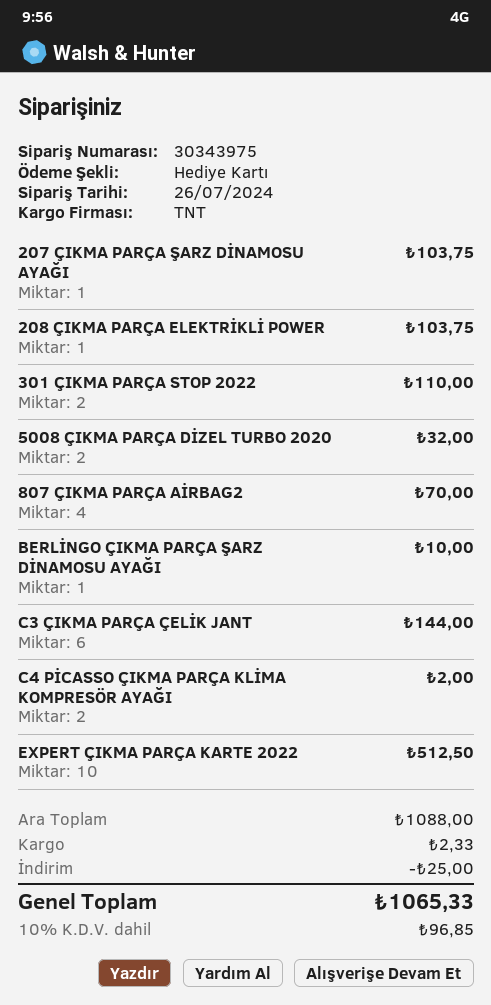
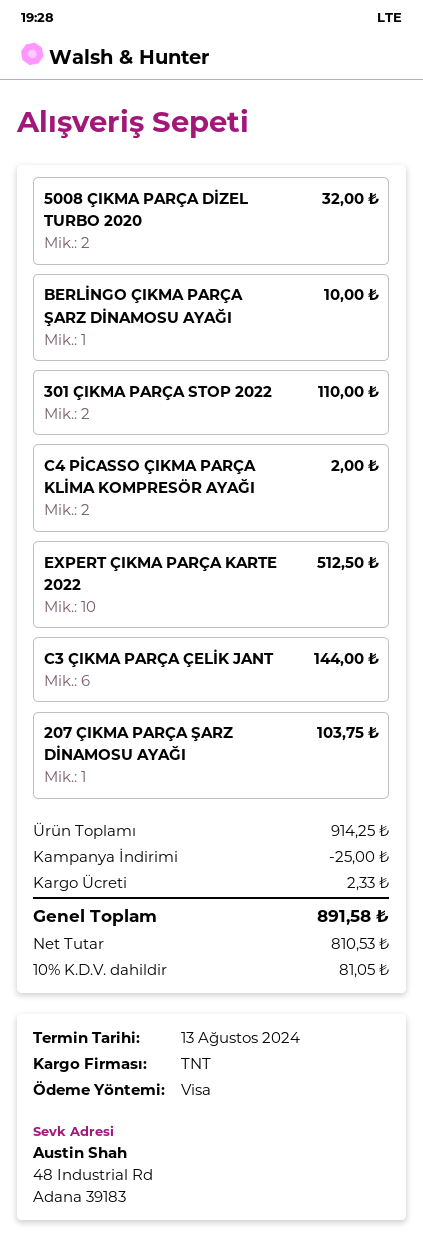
payment method: gift card -> Visa
208 ÇIKMA PARÇA ELEKTRİKLİ POWER: 1 for 103.75 -> none
807 ÇIKMA PARÇA AİRBAG2: 4 for 70.00 -> none
subtotal: 1088.00 -> 914.25
tax: 10% = 96.85 -> 10% = 81.05
total: 1065.33 -> 891.58

